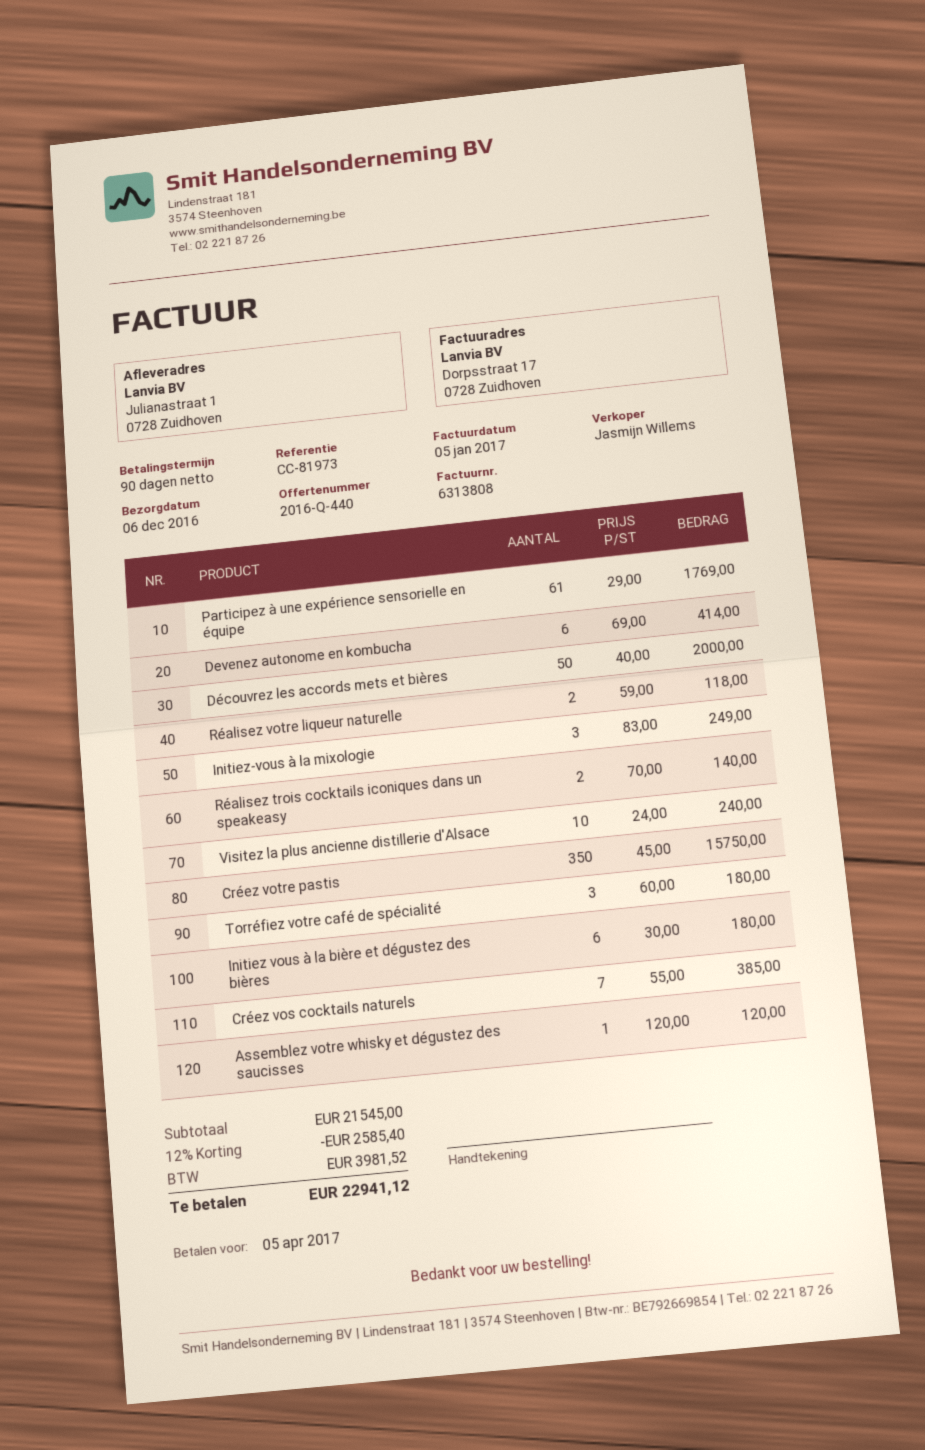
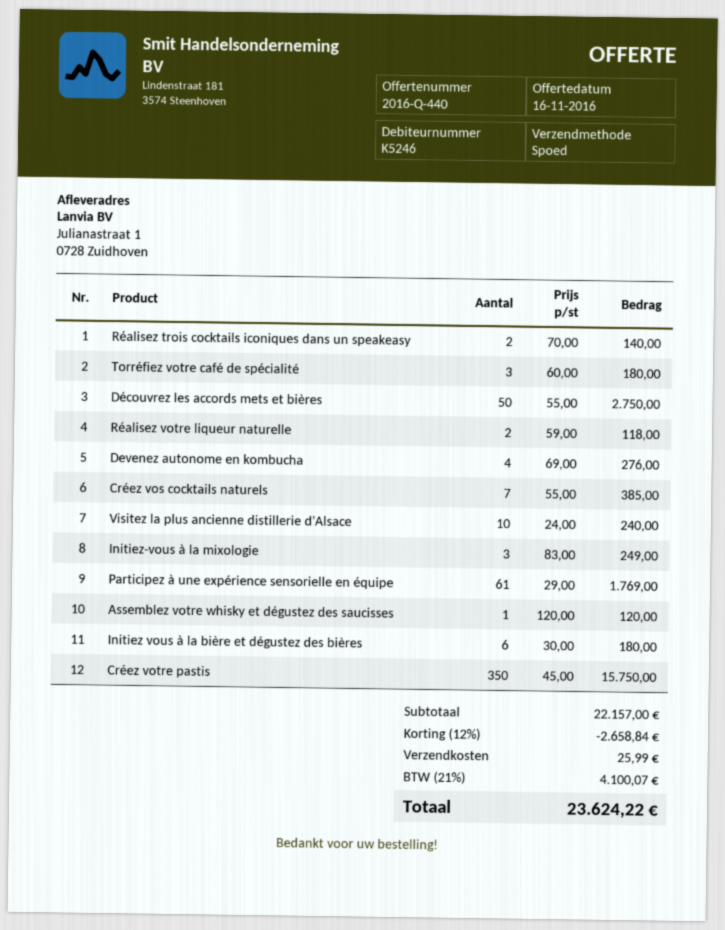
Devenez autonome en kombucha: 6 x 69.00 = 414.00 -> 4 x 69.00 = 276.00
Découvrez les accords mets et bières: 50 x 40.00 = 2000.00 -> 50 x 55.00 = 2750.00
subtotal: 21545.00 -> 22157.00
discount: 12% = 2585.40 -> 12% = 2658.84
shipping: none -> 25.99
tax: 3981.52 -> 4100.07
total: 22941.12 -> 23624.22

